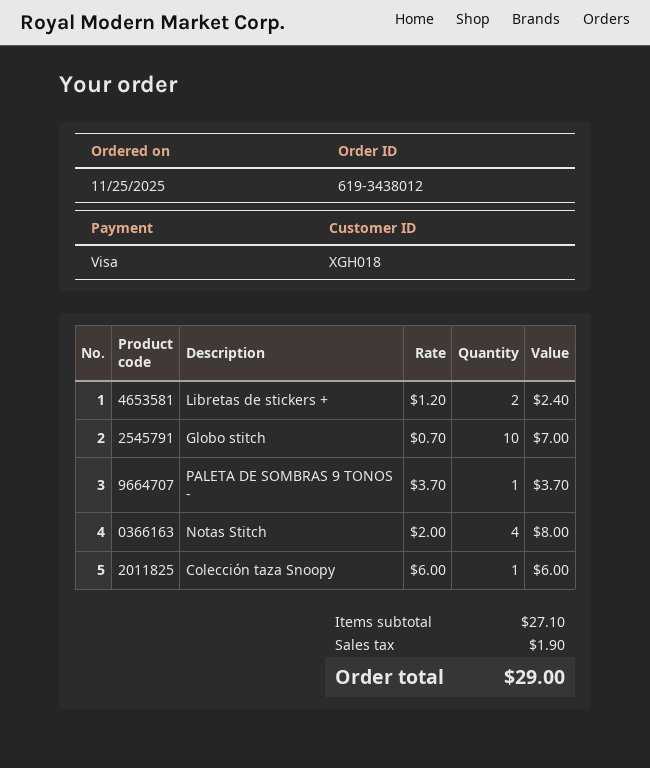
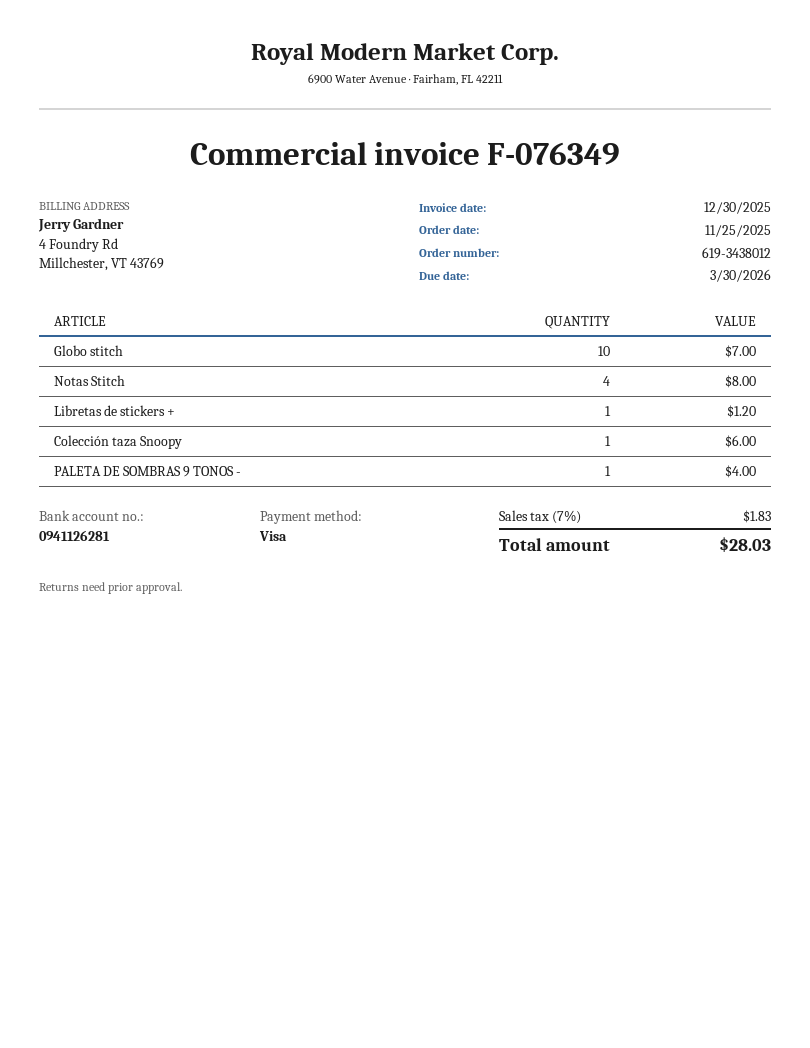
Libretas de stickers +: 2 for 2.40 -> 1 for 1.20
PALETA DE SOMBRAS 9 TONOS -: 1 for 3.70 -> 1 for 4.00
tax: 1.90 -> 1.83
total: 29.00 -> 28.03

